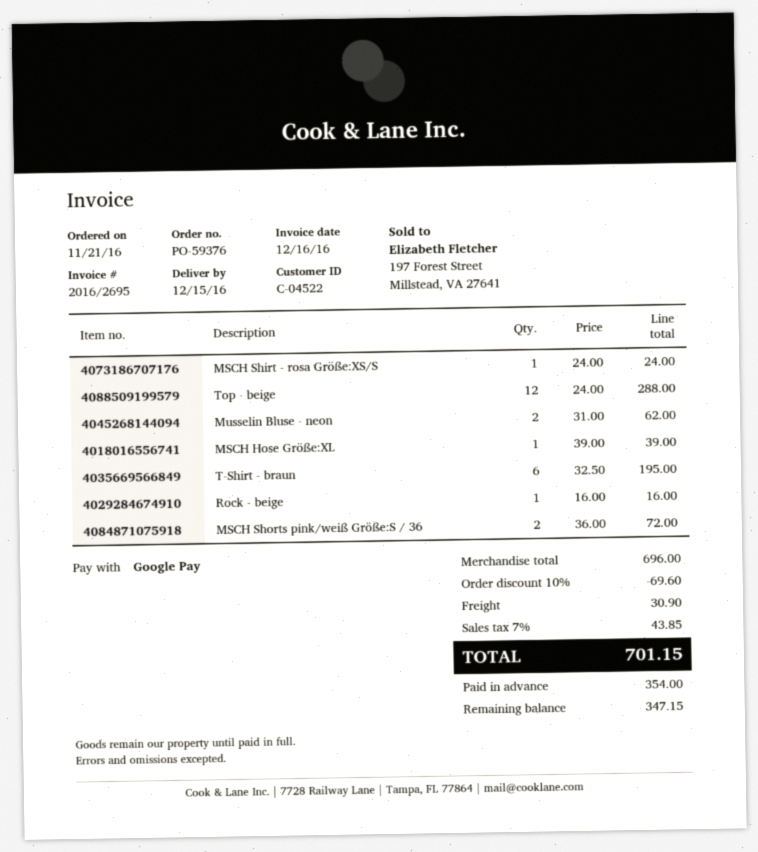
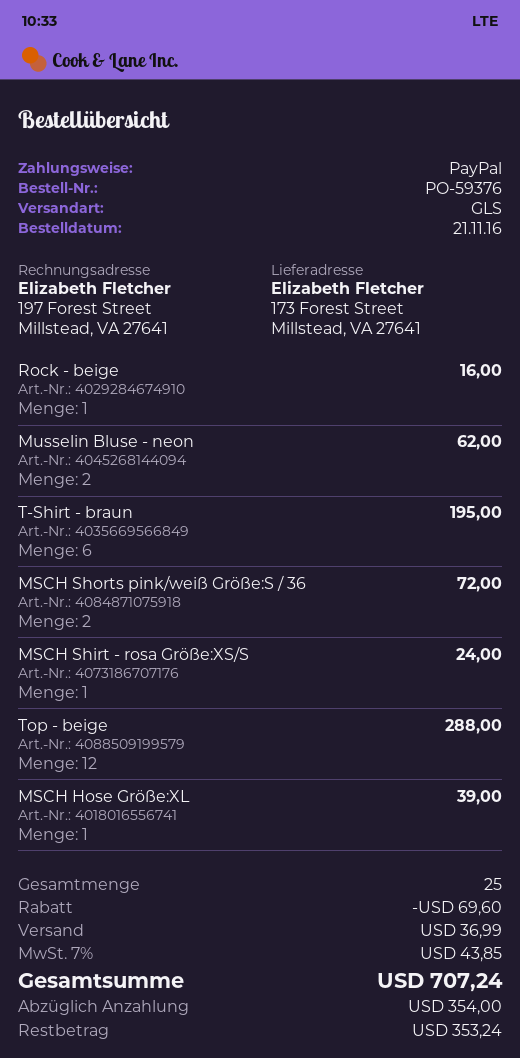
payment method: Google Pay -> PayPal
shipping: 30.90 -> 36.99
total: 701.15 -> 707.24
balance: 347.15 -> 353.24

